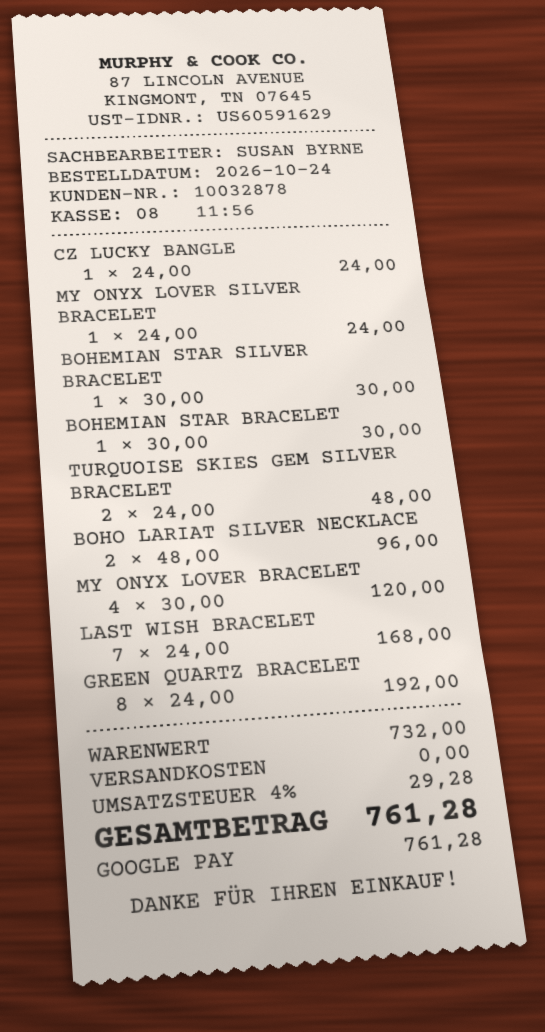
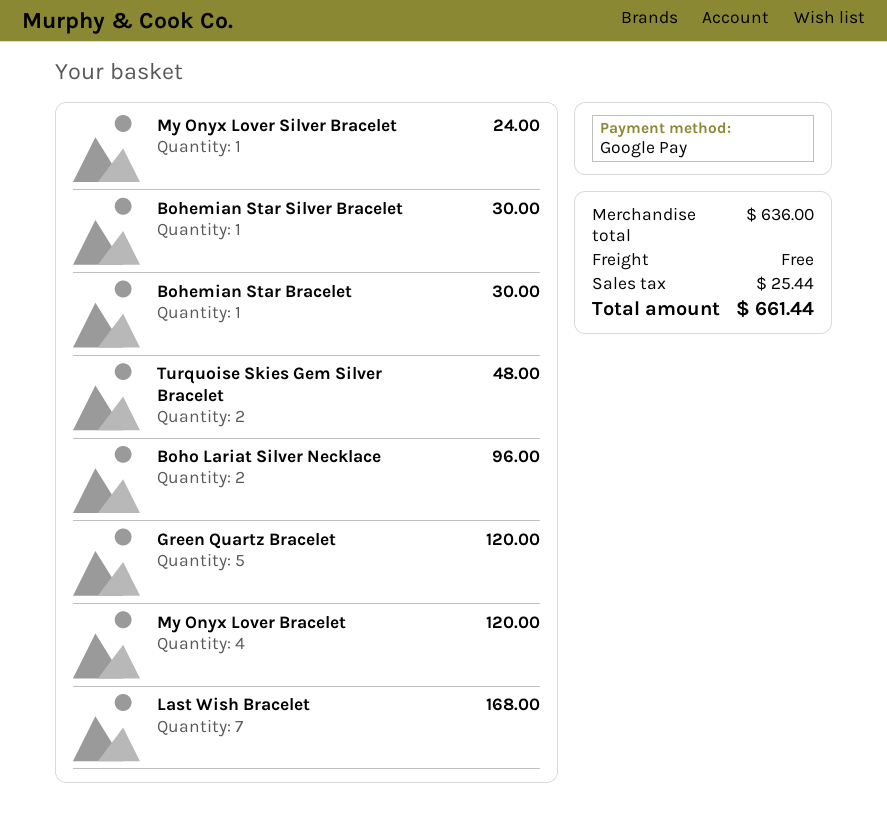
CZ LUCKY BANGLE: 1 for 24.00 -> none
GREEN QUARTZ BRACELET: 8 for 192.00 -> 5 for 120.00
subtotal: 732.00 -> 636.00
tax: 29.28 -> 25.44
total: 761.28 -> 661.44

